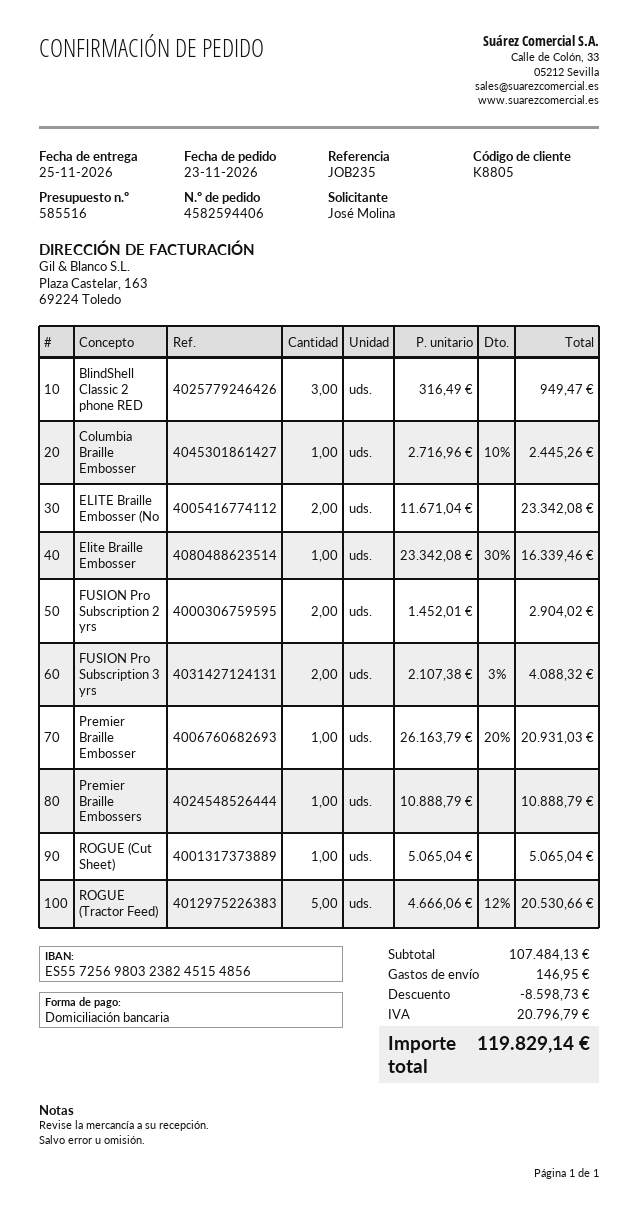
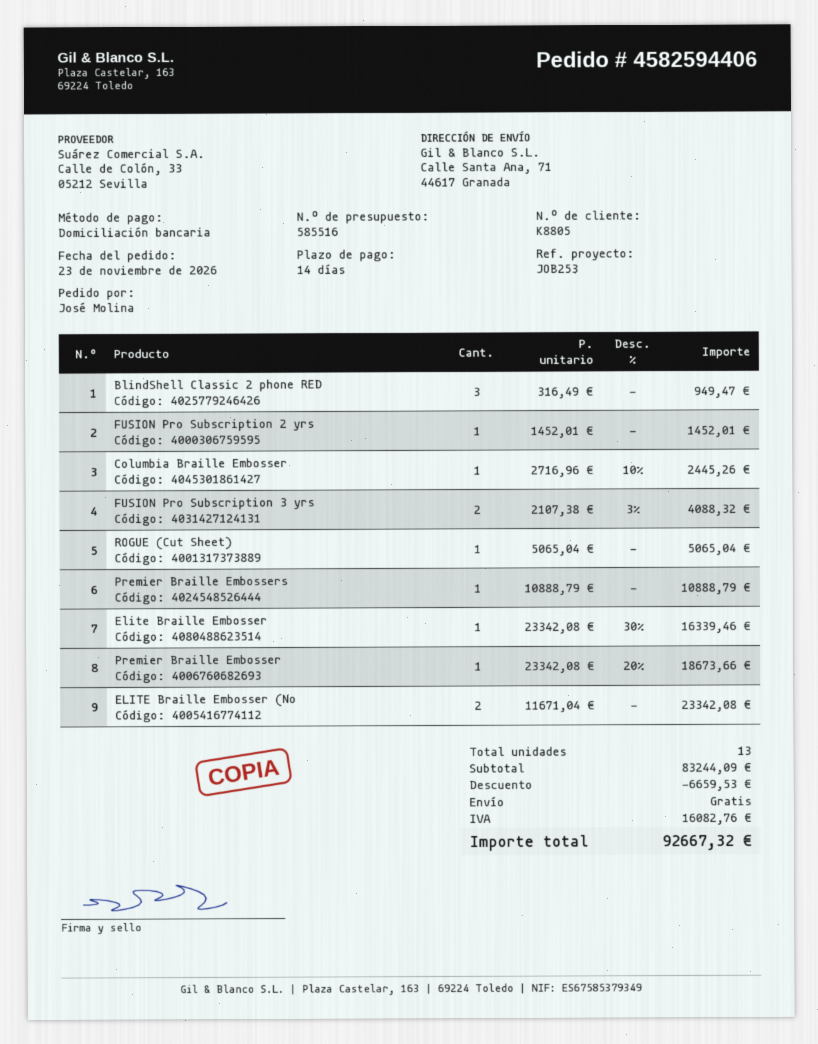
reference: JOB235 -> JOB253
FUSION Pro Subscription 2 yrs: 2 x 1452.01 = 2904.02 -> 1 x 1452.01 = 1452.01
Premier Braille Embosser: 1 x 26163.79 - 20% = 20931.03 -> 1 x 23342.08 - 20% = 18673.66
ROGUE (Tractor Feed): 5 x 4666.06 - 12% = 20530.66 -> none
subtotal: 107484.13 -> 83244.09
discount: 8598.73 -> 6659.53
shipping: 146.95 -> 0.00
tax: 20796.79 -> 16082.76
total: 119829.14 -> 92667.32

